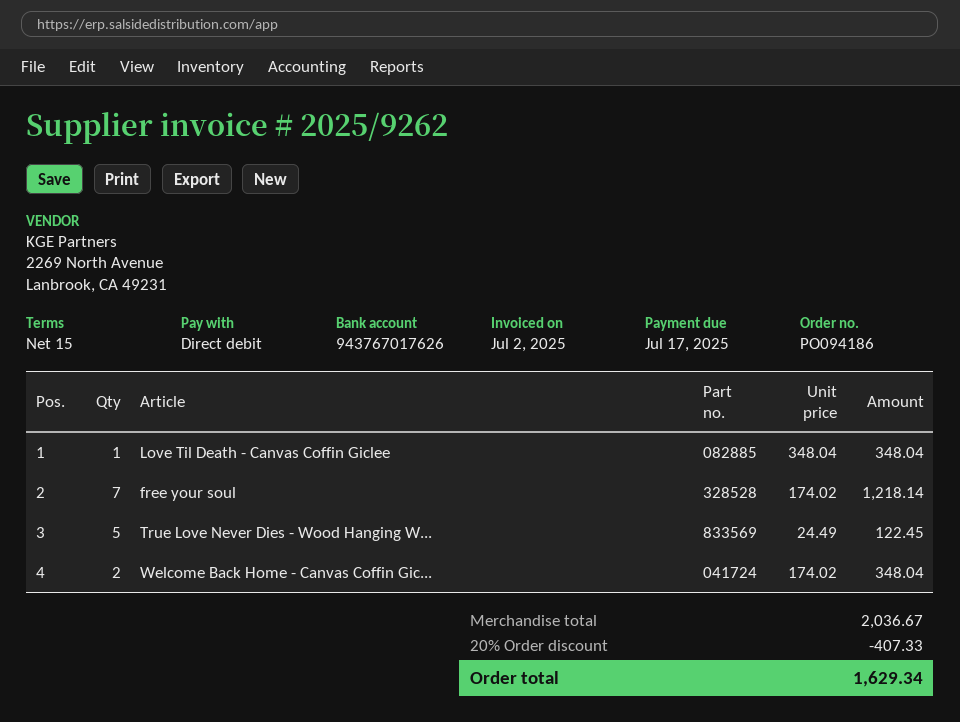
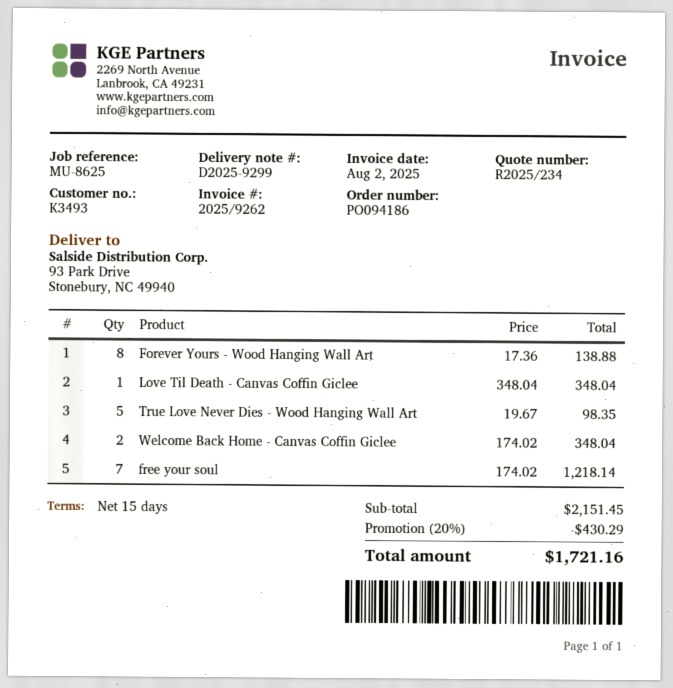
invoice date: 2025-07-02 -> 2025-08-02
True Love Never Dies - Wood Hanging W...: 5 x 24.49 = 122.45 -> 5 x 19.67 = 98.35
Forever Yours - Wood Hanging Wall Art: none -> 8 x 17.36 = 138.88
subtotal: 2036.67 -> 2151.45
discount: 20% = 407.33 -> 20% = 430.29
total: 1629.34 -> 1721.16

